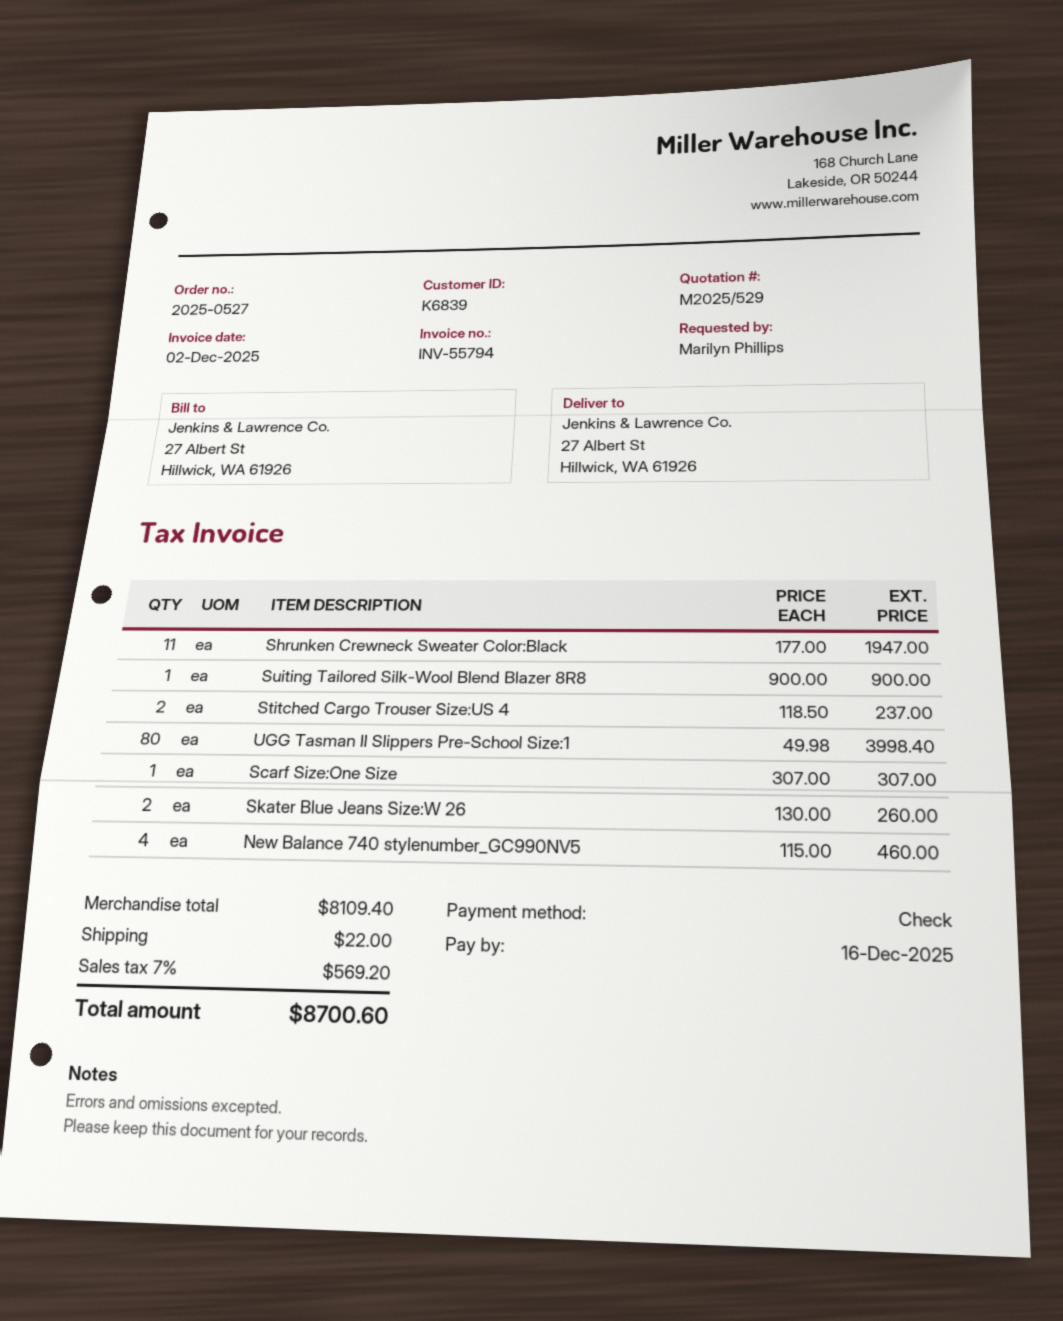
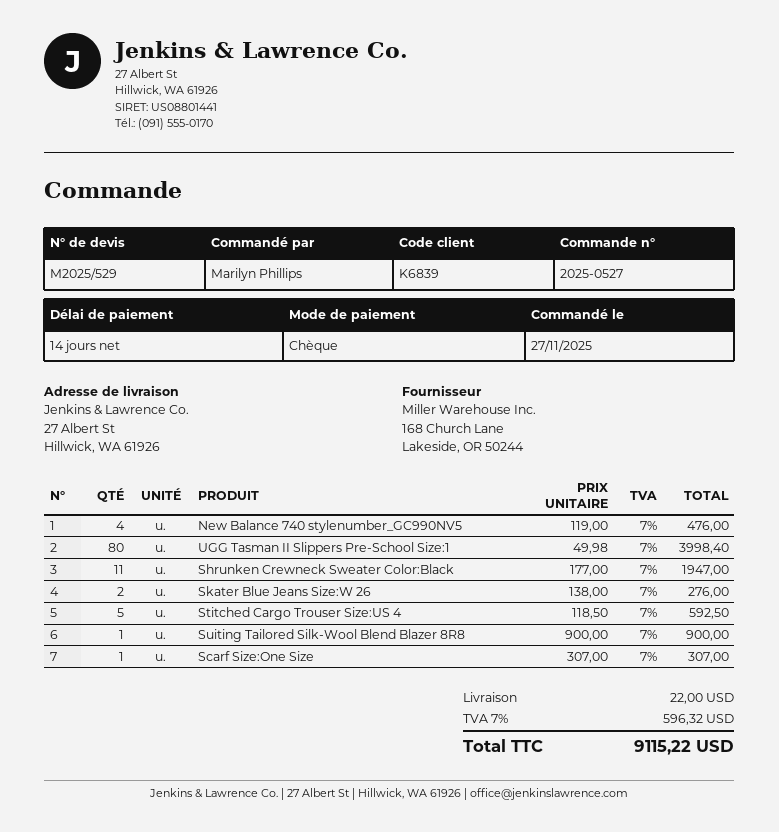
Stitched Cargo Trouser Size:US 4: 2 x 118.50 = 237.00 -> 5 x 118.50 = 592.50
Skater Blue Jeans Size:W 26: 2 x 130.00 = 260.00 -> 2 x 138.00 = 276.00
New Balance 740 stylenumber_GC990NV5: 4 x 115.00 = 460.00 -> 4 x 119.00 = 476.00
tax: 7% = 569.20 -> 7% = 596.32
total: 8700.60 -> 9115.22

